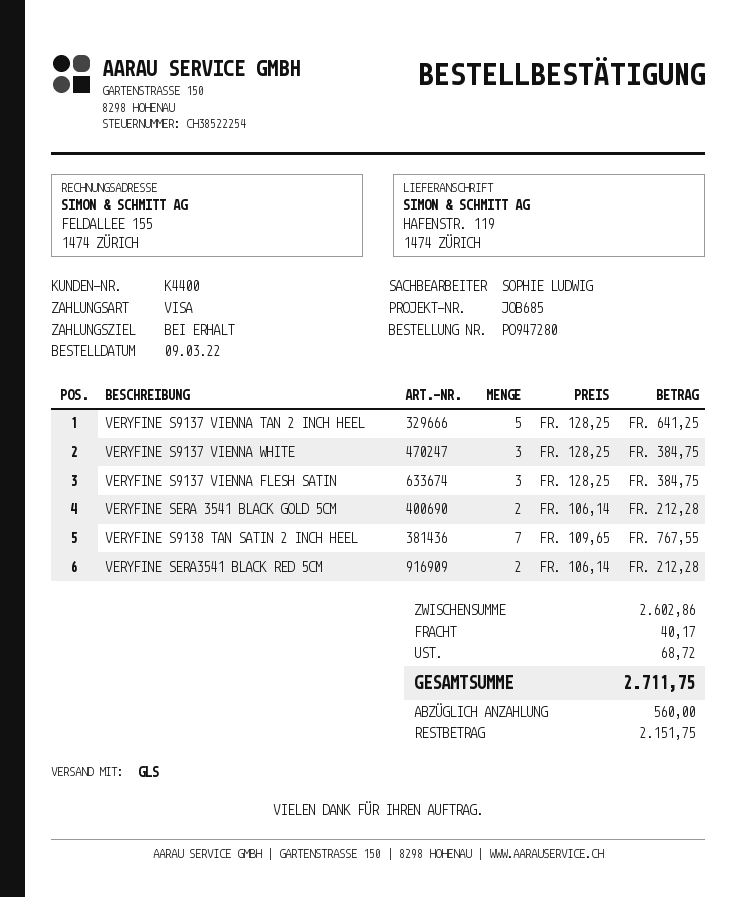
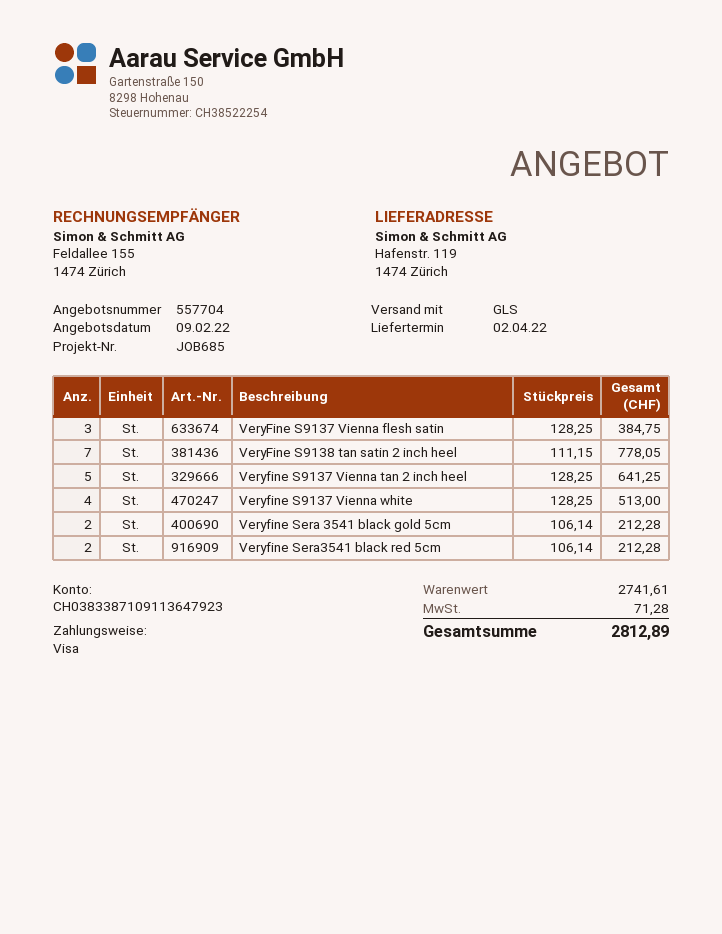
VERYFINE S9137 VIENNA WHITE: 3 x 128.25 = 384.75 -> 4 x 128.25 = 513.00
VERYFINE S9138 TAN SATIN 2 INCH HEEL: 7 x 109.65 = 767.55 -> 7 x 111.15 = 778.05
subtotal: 2602.86 -> 2741.61
shipping: 40.17 -> none
tax: 68.72 -> 71.28
total: 2711.75 -> 2812.89

